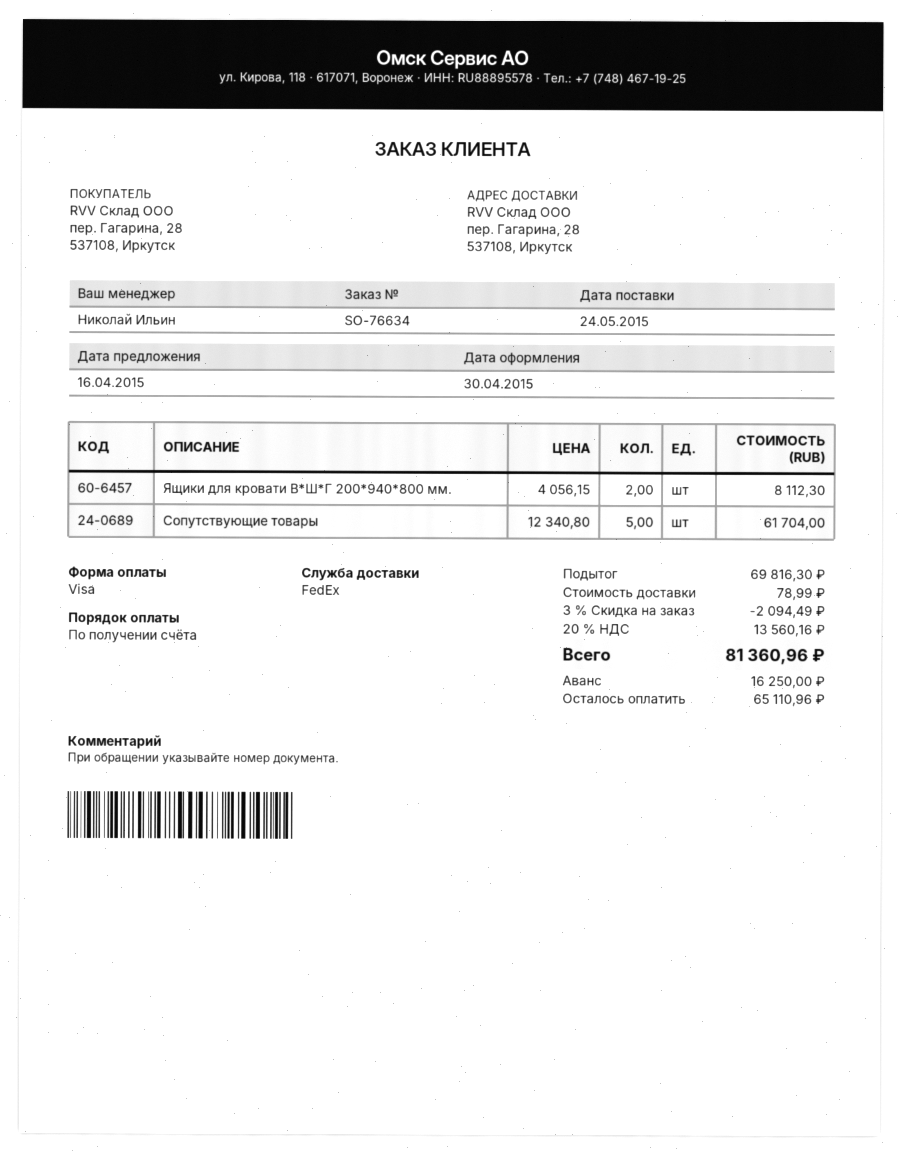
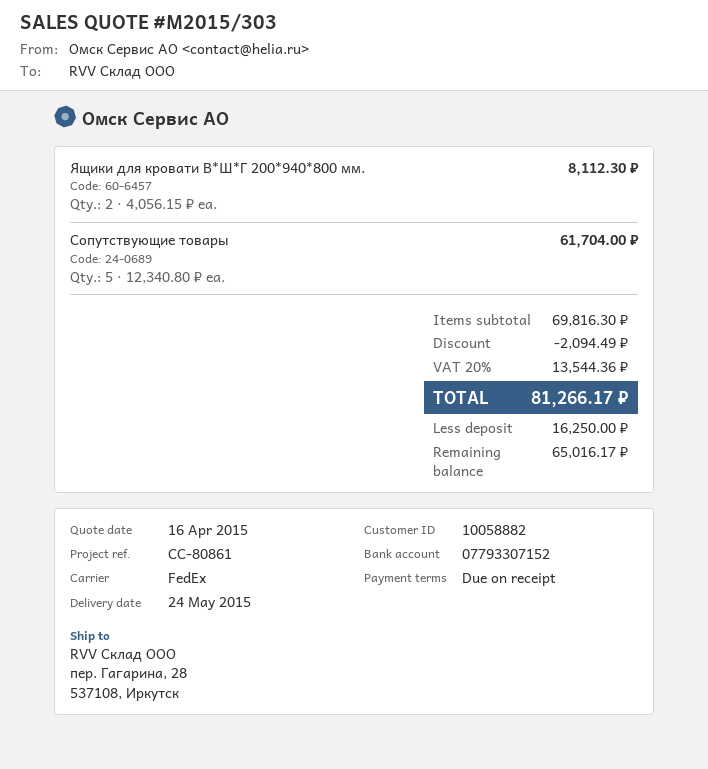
shipping: 78.99 -> none
tax: 20% = 13560.16 -> 20% = 13544.36
total: 81360.96 -> 81266.17
balance: 65110.96 -> 65016.17

